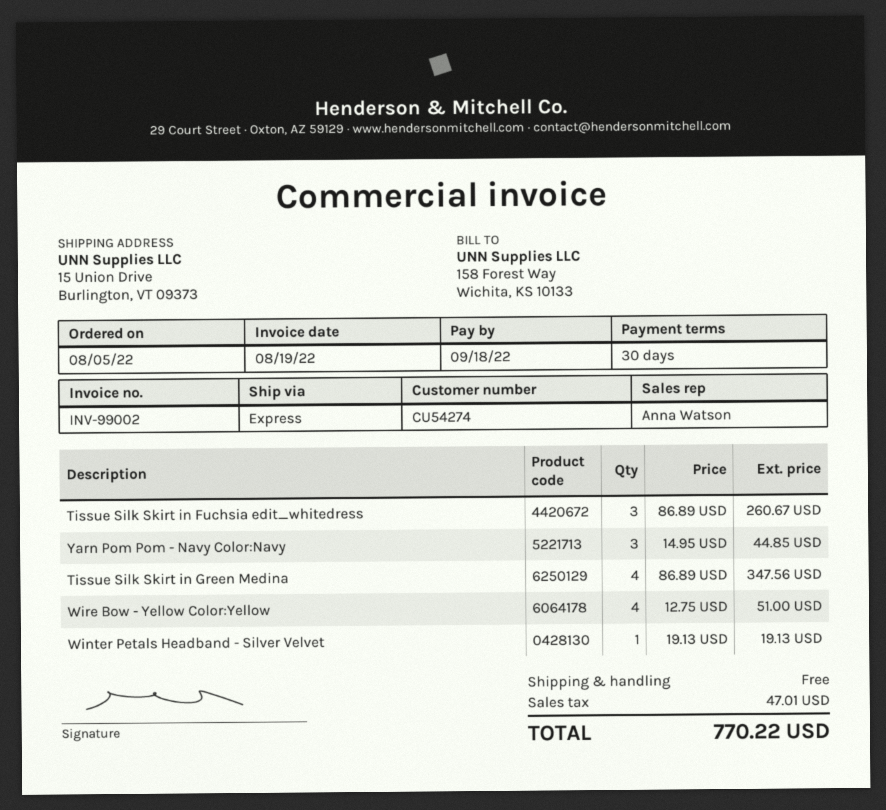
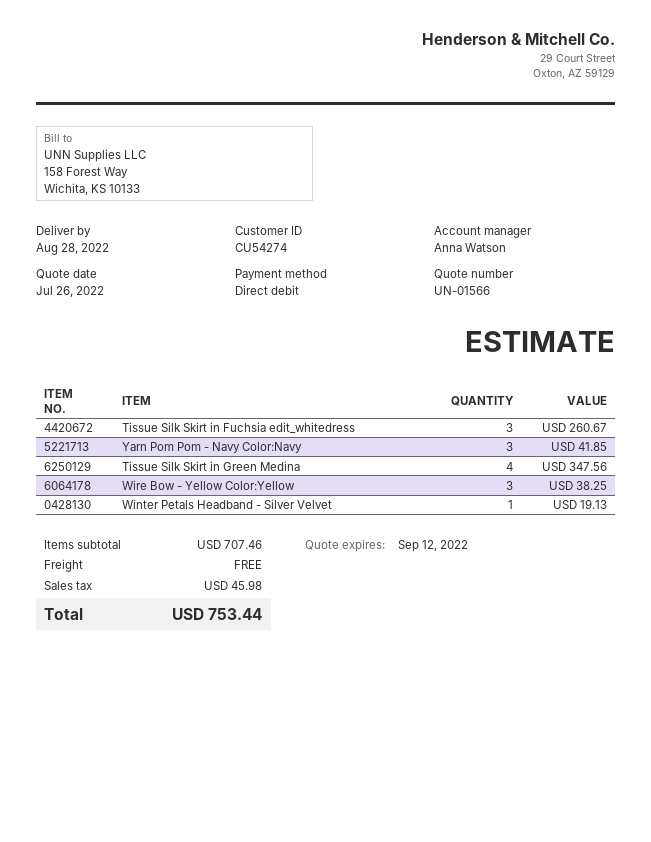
Yarn Pom Pom - Navy Color:Navy: 3 for 44.85 -> 3 for 41.85
Wire Bow - Yellow Color:Yellow: 4 for 51.00 -> 3 for 38.25
tax: 47.01 -> 45.98
total: 770.22 -> 753.44

